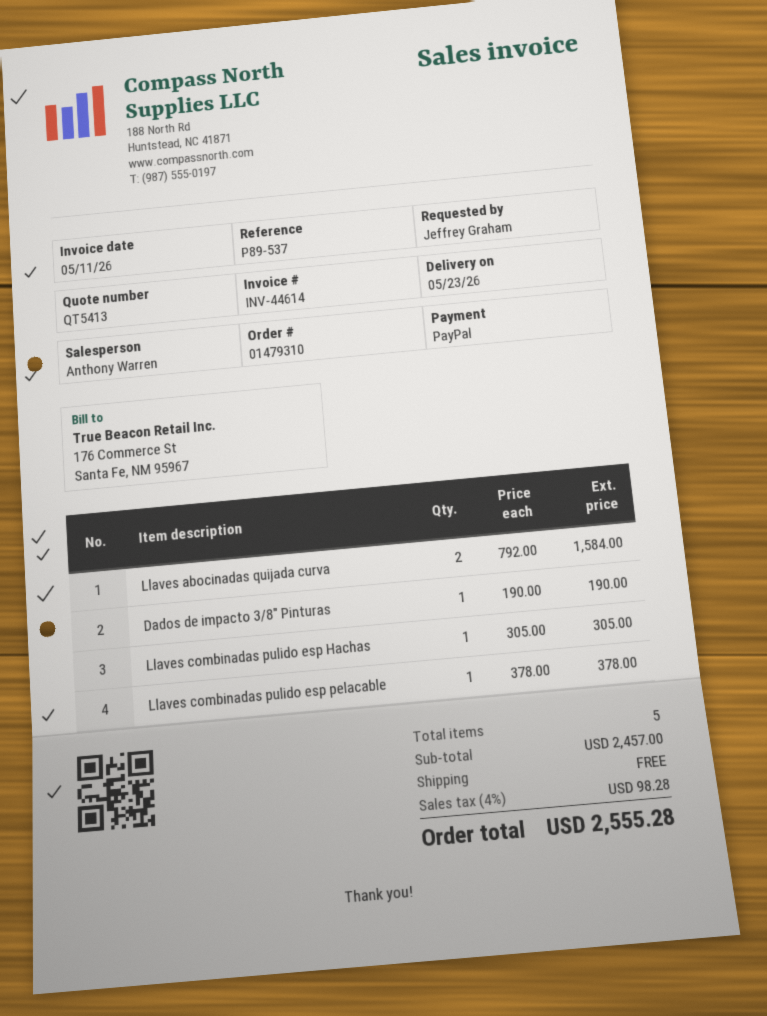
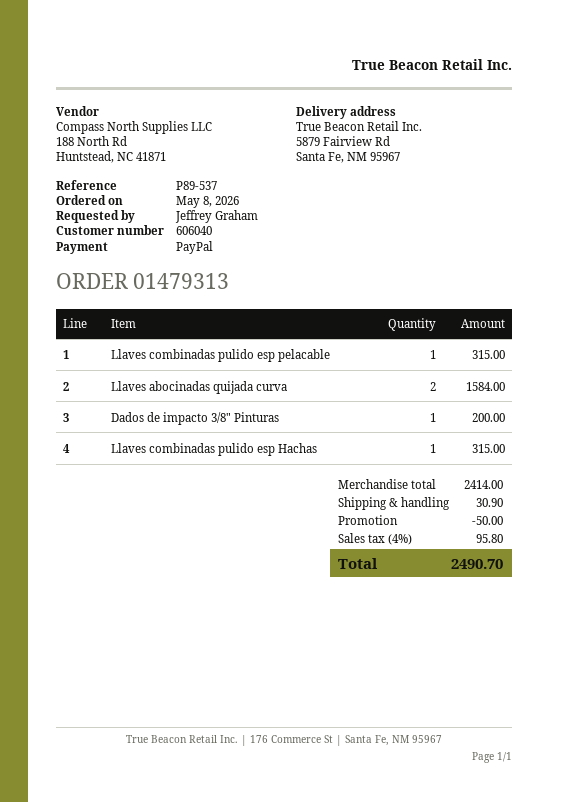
order number: 01479310 -> 01479313
Dados de impacto 3/8" Pinturas: 1 for 190.00 -> 1 for 200.00
Llaves combinadas pulido esp Hachas: 1 for 305.00 -> 1 for 315.00
Llaves combinadas pulido esp pelacable: 1 for 378.00 -> 1 for 315.00
subtotal: 2457.00 -> 2414.00
discount: none -> 50.00
shipping: 0.00 -> 30.90
tax: 4% = 98.28 -> 4% = 95.80
total: 2555.28 -> 2490.70

